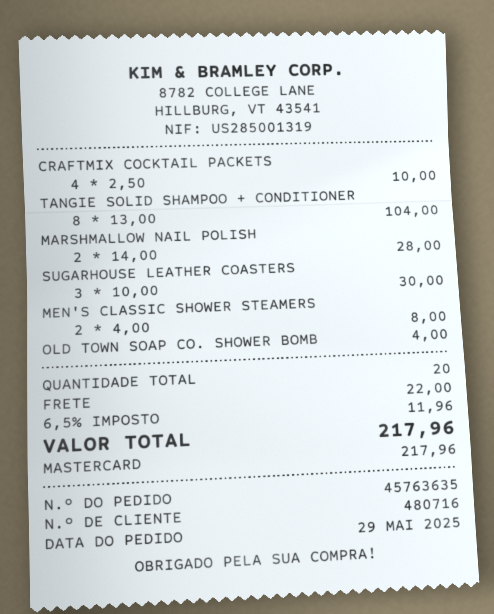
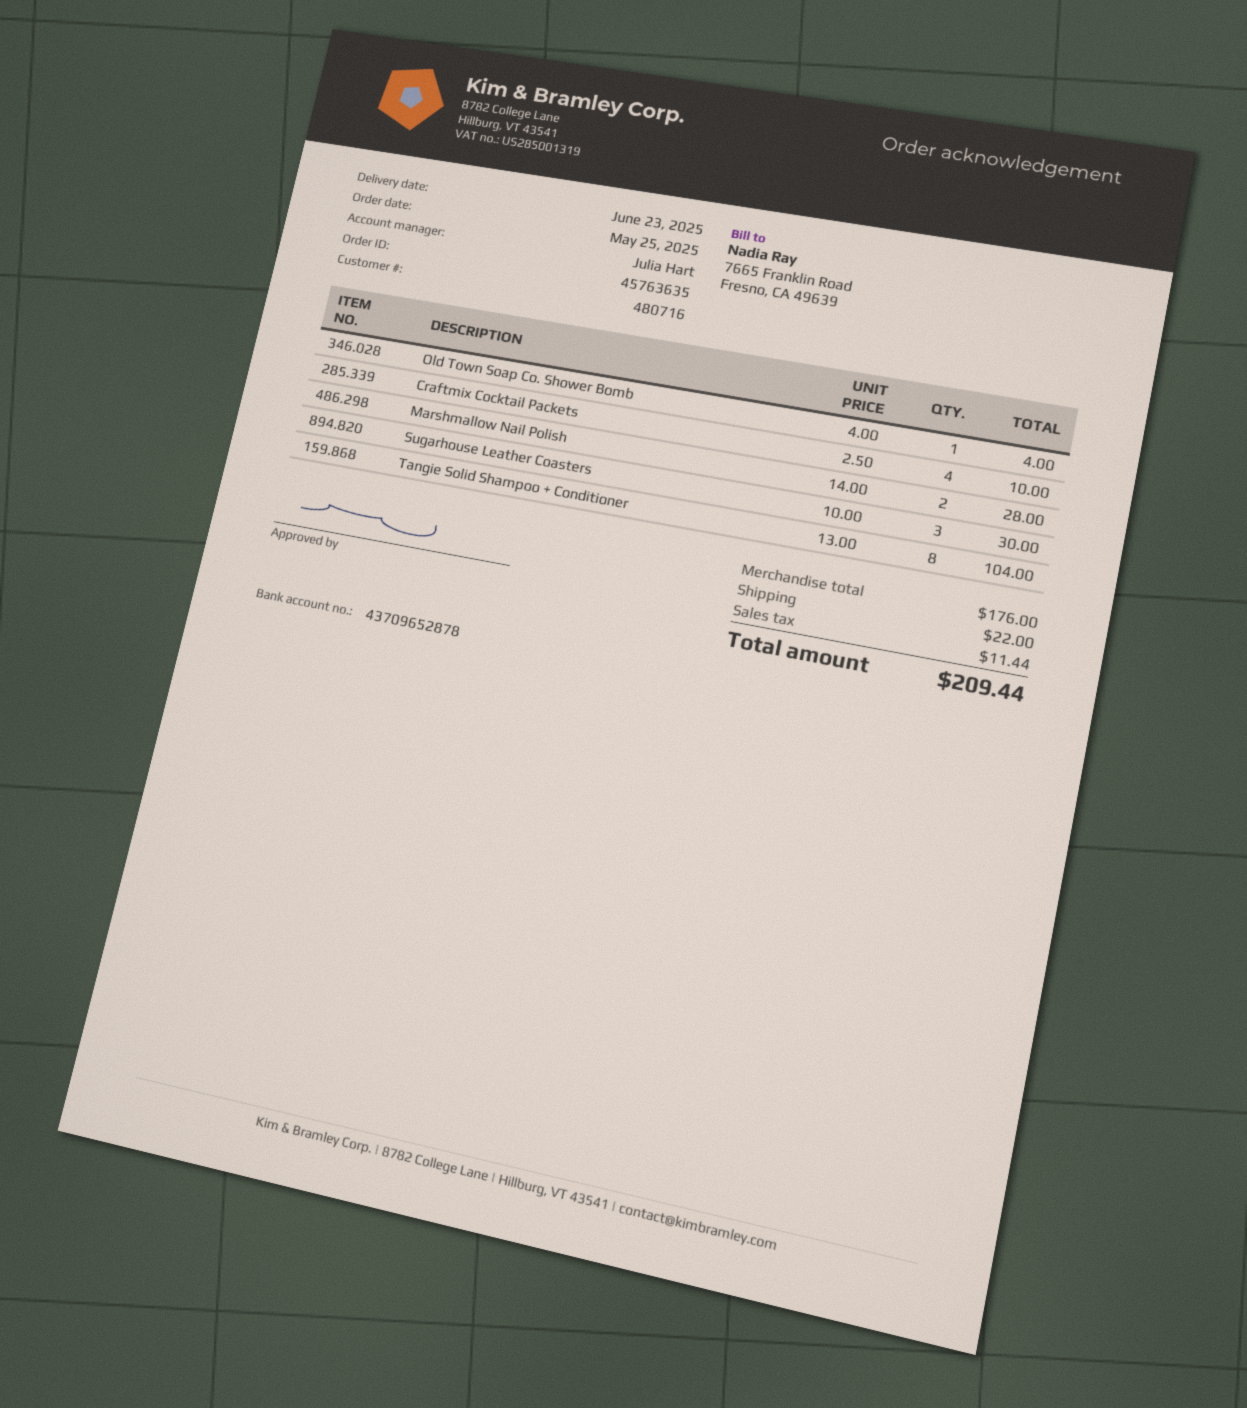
order date: 2025-05-29 -> 2025-05-25
MEN'S CLASSIC SHOWER STEAMERS: 2 x 4.00 = 8.00 -> none
tax: 11.96 -> 11.44
total: 217.96 -> 209.44

